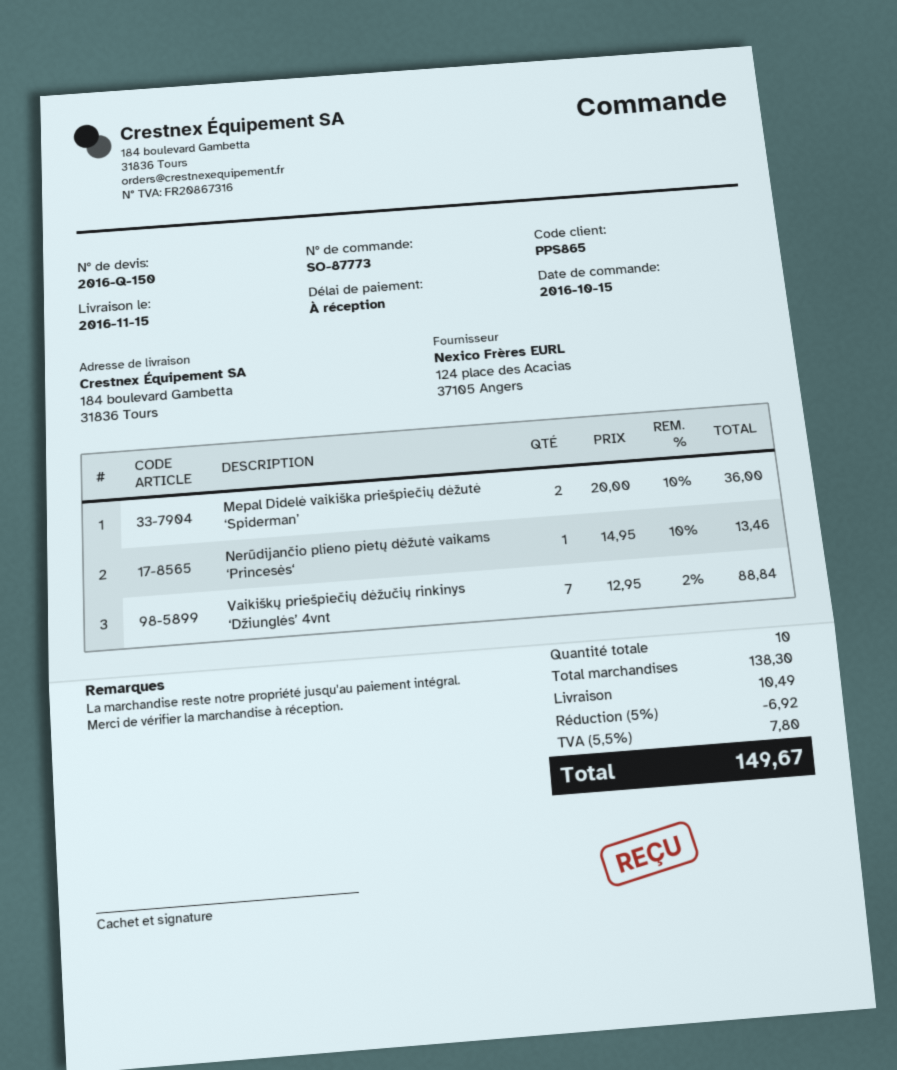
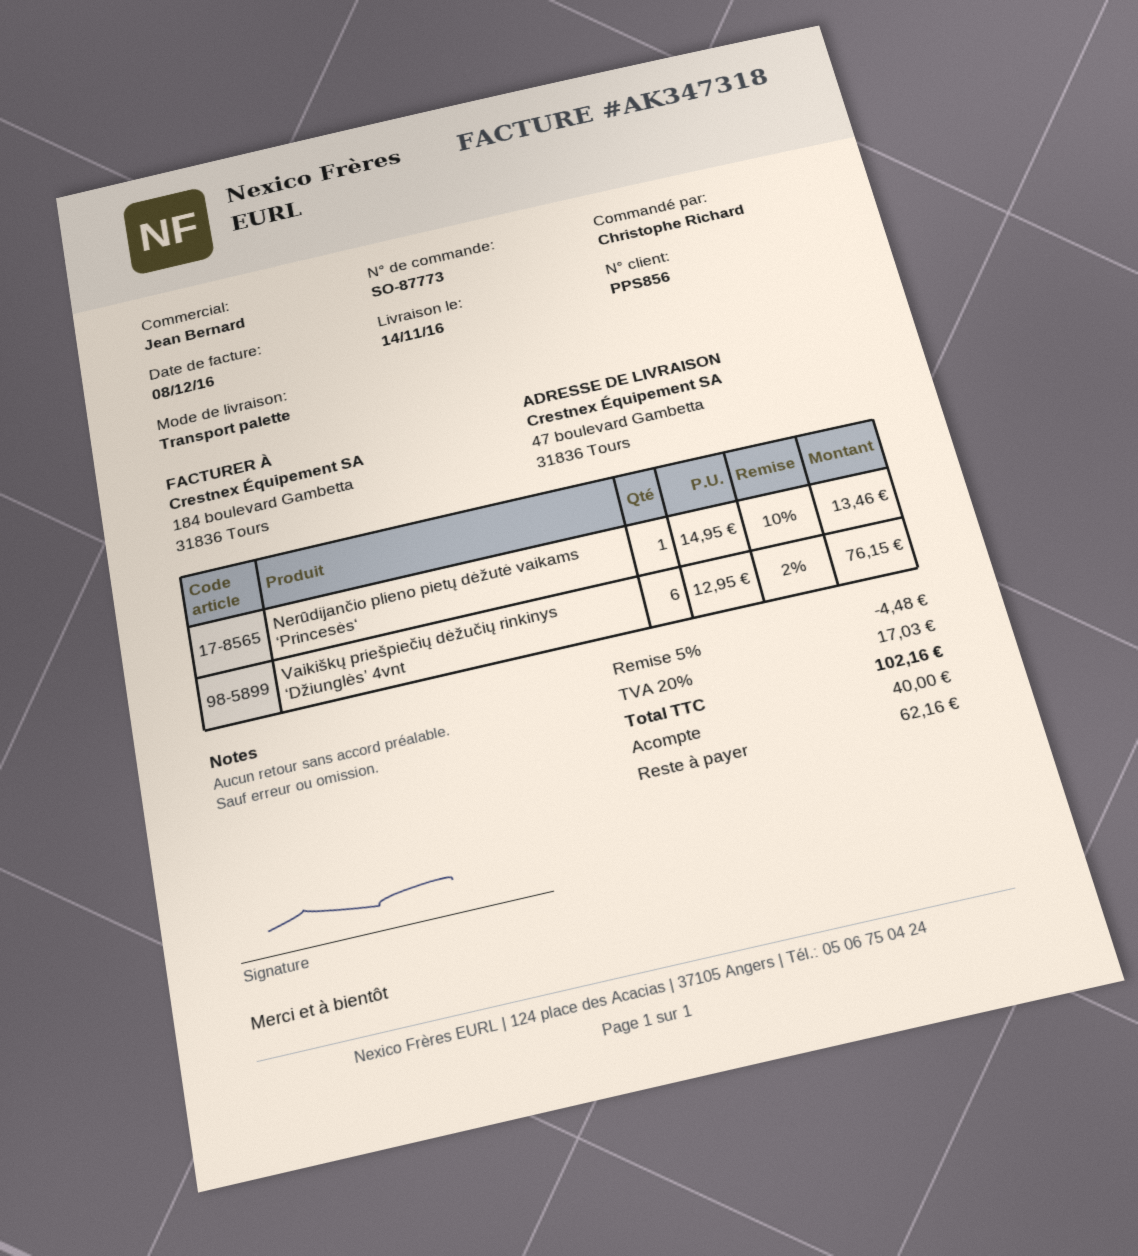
delivery date: 2016-11-15 -> 2016-11-14
customer number: PPS865 -> PPS856
ship to: 184 boulevard Gambetta, 31836 Tours -> 47 boulevard Gambetta, 31836 Tours
Mepal Didelė vaikiška priešpiečių dėžutė ‘Spiderman’: 2 x 20.00 - 10% = 36.00 -> none
Vaikiškų priešpiečių dėžučių rinkinys ‘Džiunglės’ 4vnt: 7 x 12.95 - 2% = 88.84 -> 6 x 12.95 - 2% = 76.15
discount: 5% = 6.92 -> 5% = 4.48
shipping: 10.49 -> none
tax: 5.5% = 7.80 -> 20% = 17.03
total: 149.67 -> 102.16

